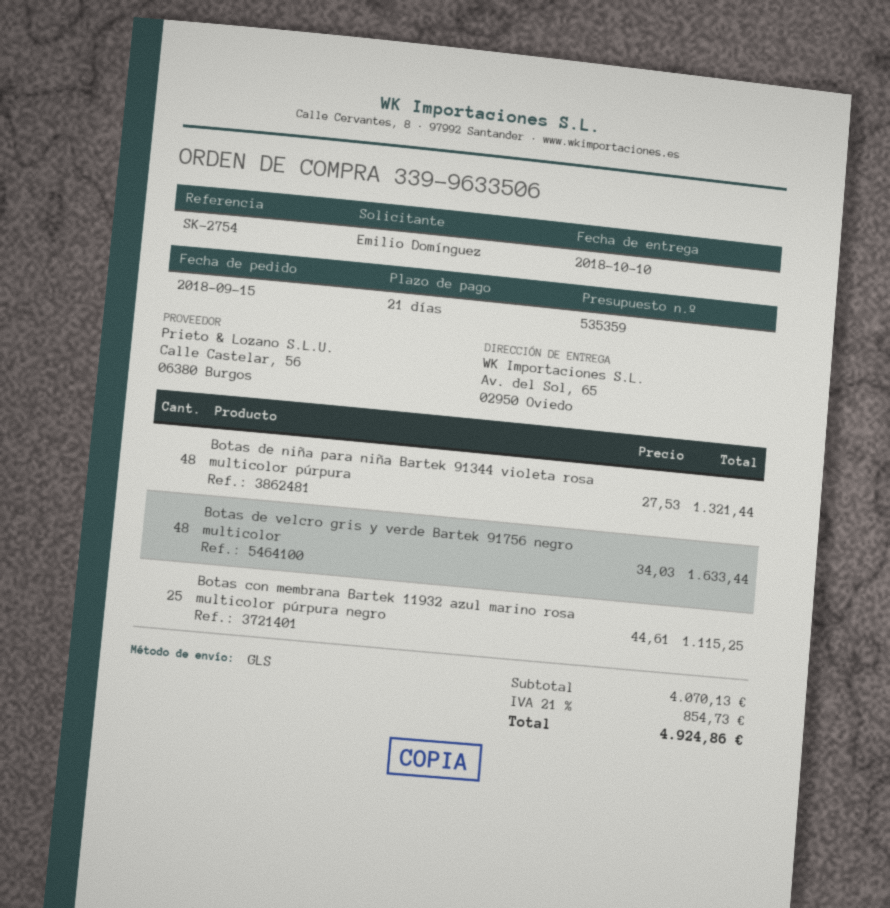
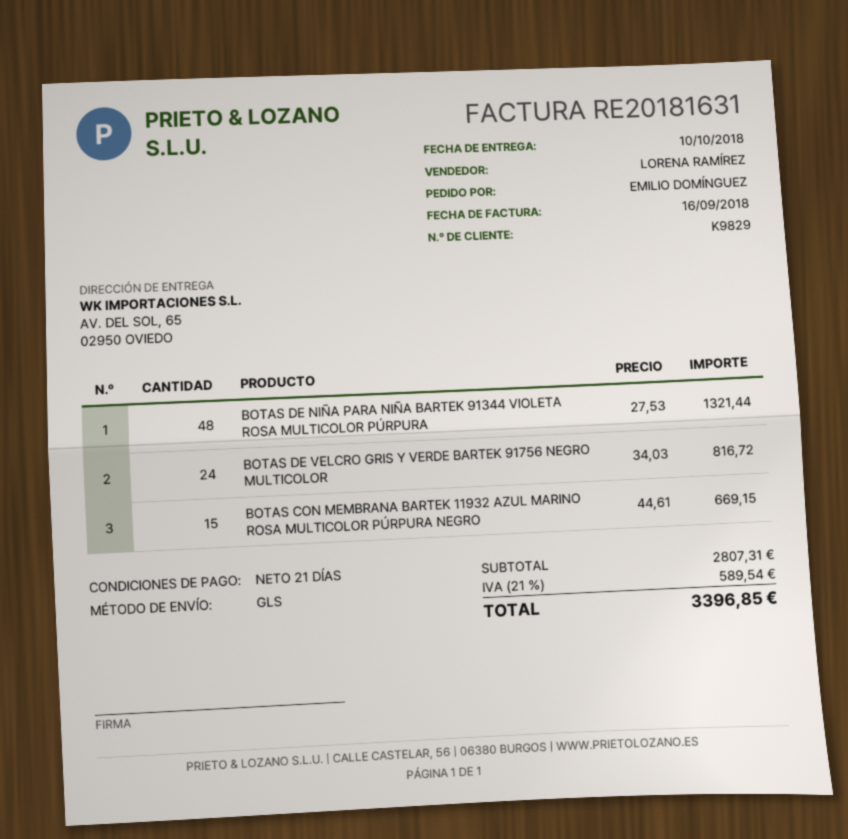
Botas de velcro gris y verde Bartek 91756 negro multicolor: 48 x 34.03 = 1633.44 -> 24 x 34.03 = 816.72
Botas con membrana Bartek 11932 azul marino rosa multicolor púrpura negro: 25 x 44.61 = 1115.25 -> 15 x 44.61 = 669.15
subtotal: 4070.13 -> 2807.31
tax: 21% = 854.73 -> 21% = 589.54
total: 4924.86 -> 3396.85

